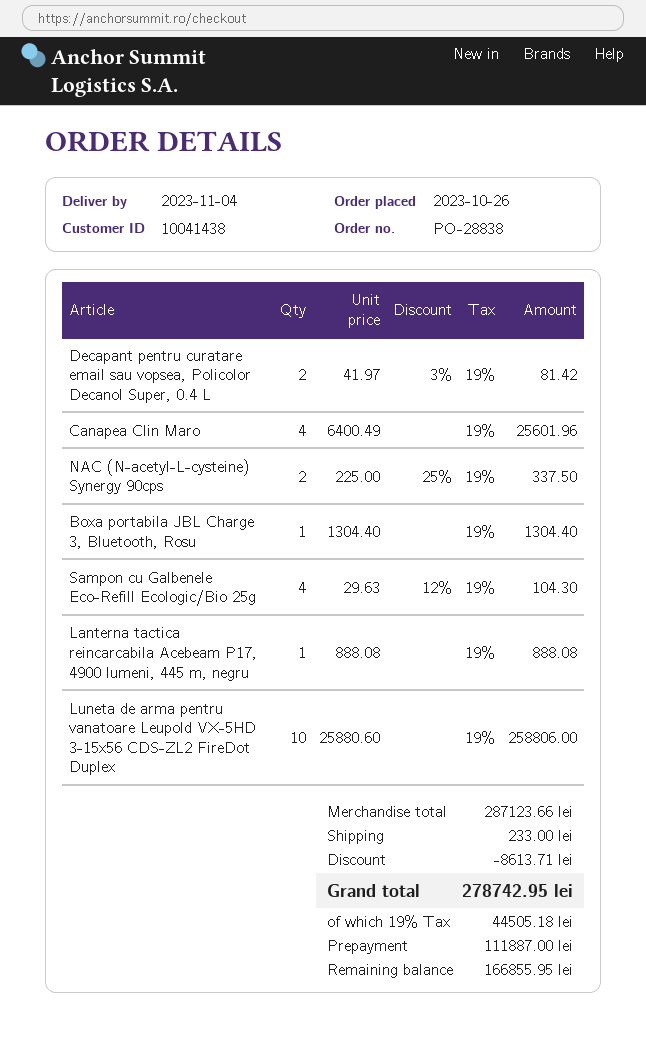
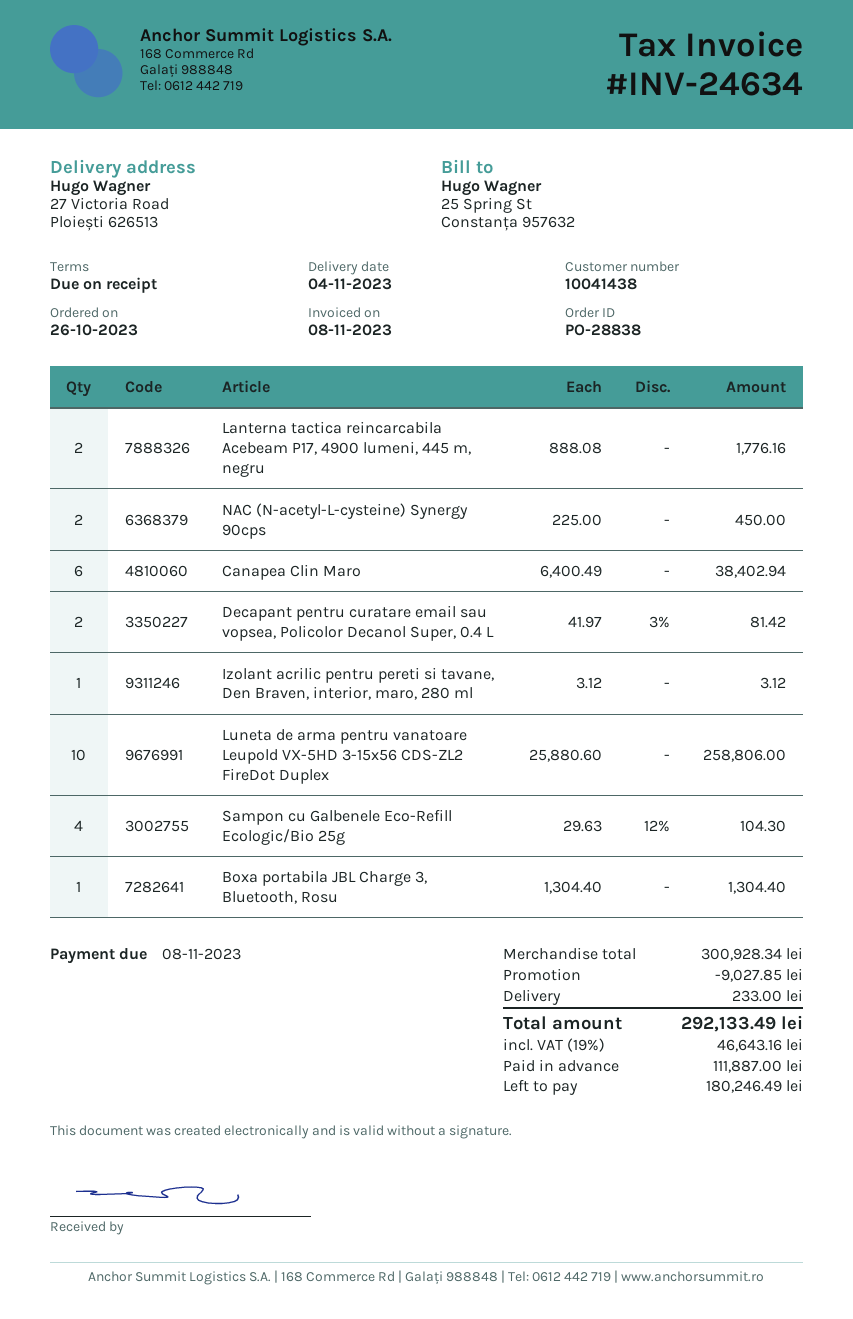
Canapea Clin Maro: 4 x 6400.49 = 25601.96 -> 6 x 6400.49 = 38402.94
NAC (N-acetyl-L-cysteine) Synergy 90cps: 2 x 225.00 - 25% = 337.50 -> 2 x 225.00 = 450.00
Lanterna tactica reincarcabila Acebeam P17, 4900 lumeni, 445 m, negru: 1 x 888.08 = 888.08 -> 2 x 888.08 = 1776.16
Izolant acrilic pentru pereti si tavane, Den Braven, interior, maro, 280 ml: none -> 1 x 3.12 = 3.12
subtotal: 287123.66 -> 300928.34
discount: 8613.71 -> 9027.85
tax: 19% = 44505.18 -> 19% = 46643.16
total: 278742.95 -> 292133.49
balance: 166855.95 -> 180246.49

